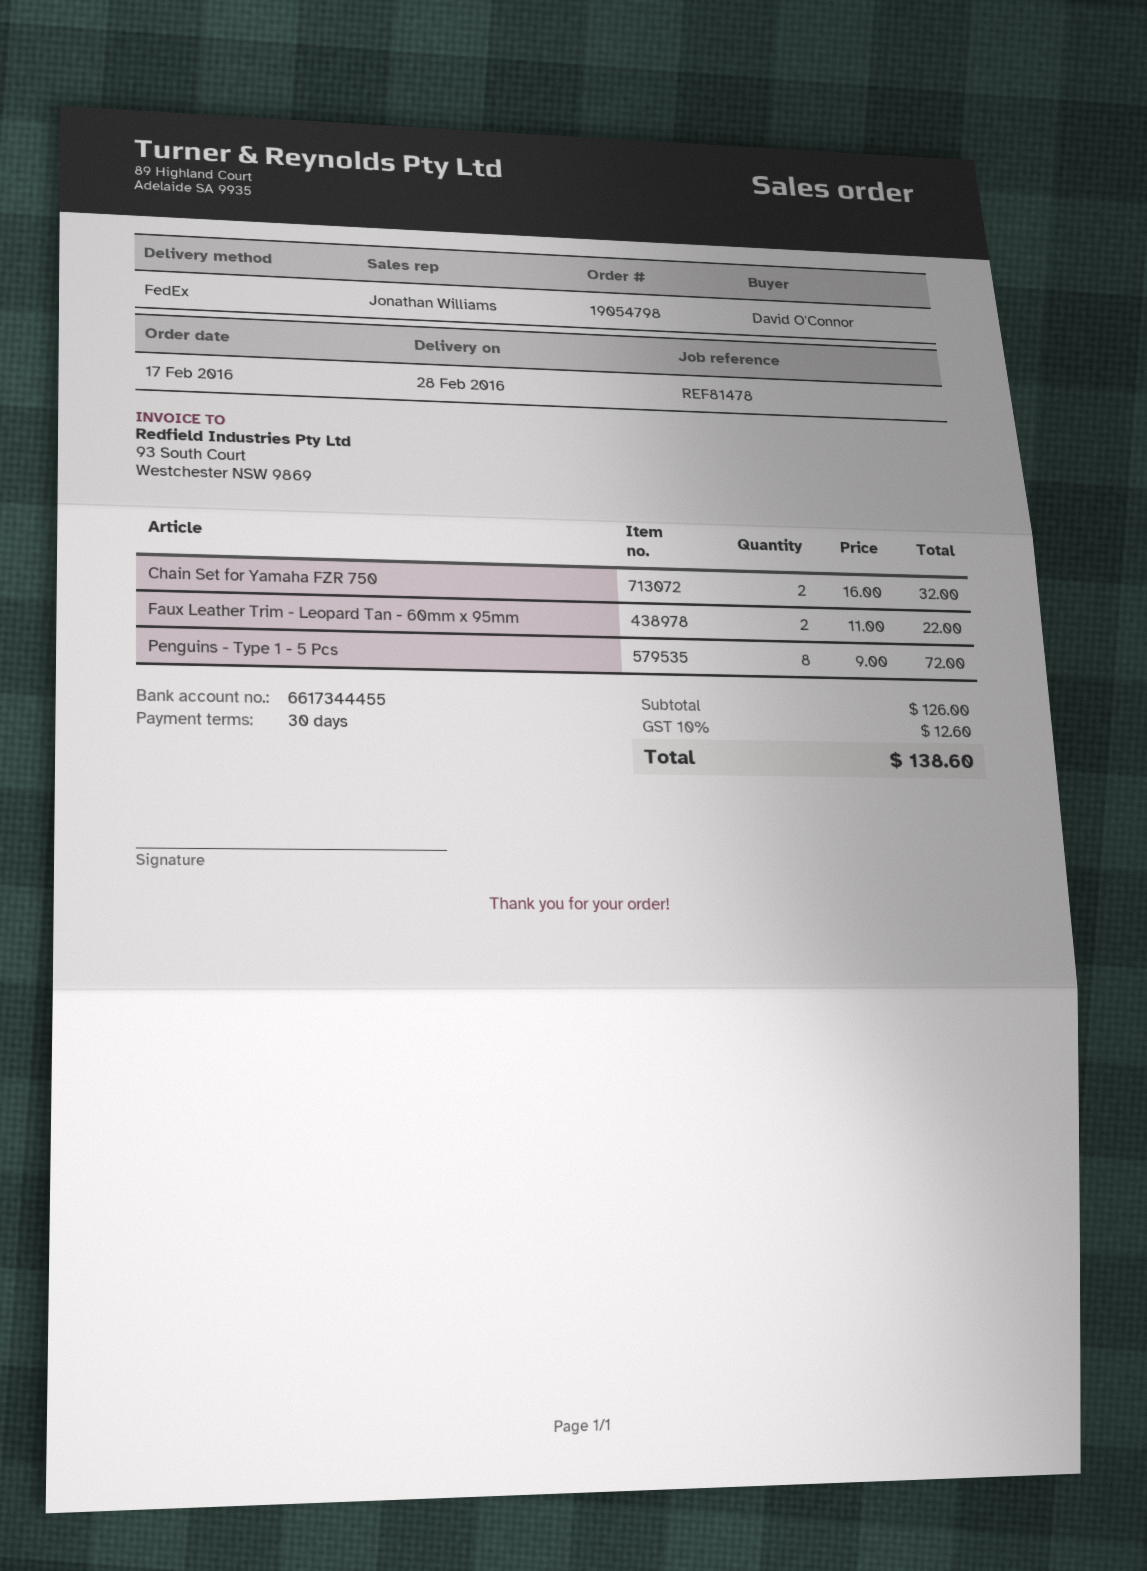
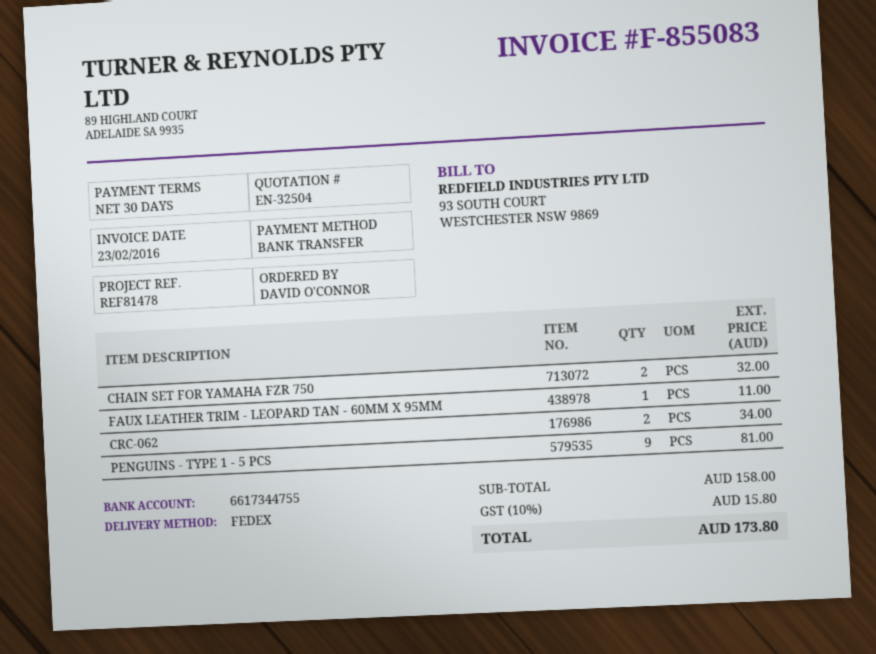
bank account: 6617344455 -> 6617344755
Faux Leather Trim - Leopard Tan - 60mm x 95mm: 2 for 22.00 -> 1 for 11.00
Penguins - Type 1 - 5 Pcs: 8 for 72.00 -> 9 for 81.00
CRC-062: none -> 2 for 34.00
subtotal: 126.00 -> 158.00
tax: 10% = 12.60 -> 10% = 15.80
total: 138.60 -> 173.80

